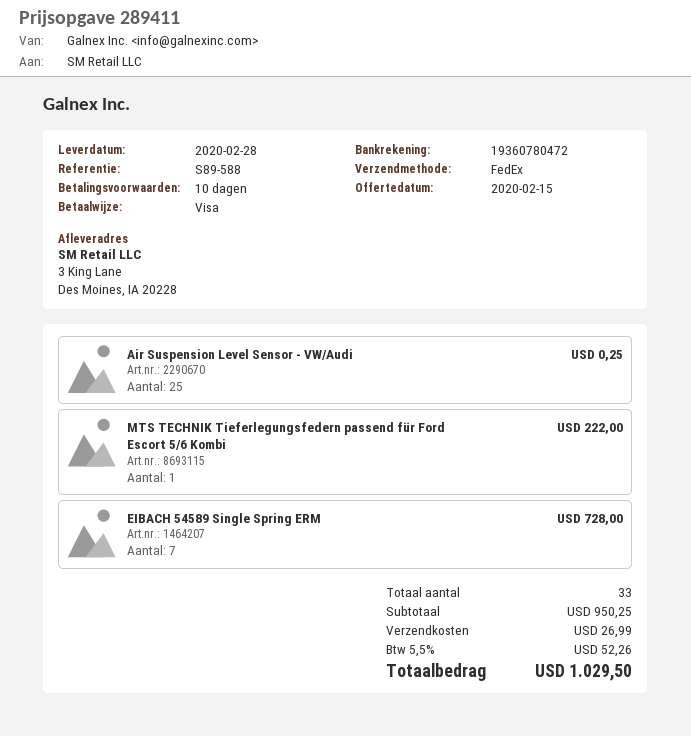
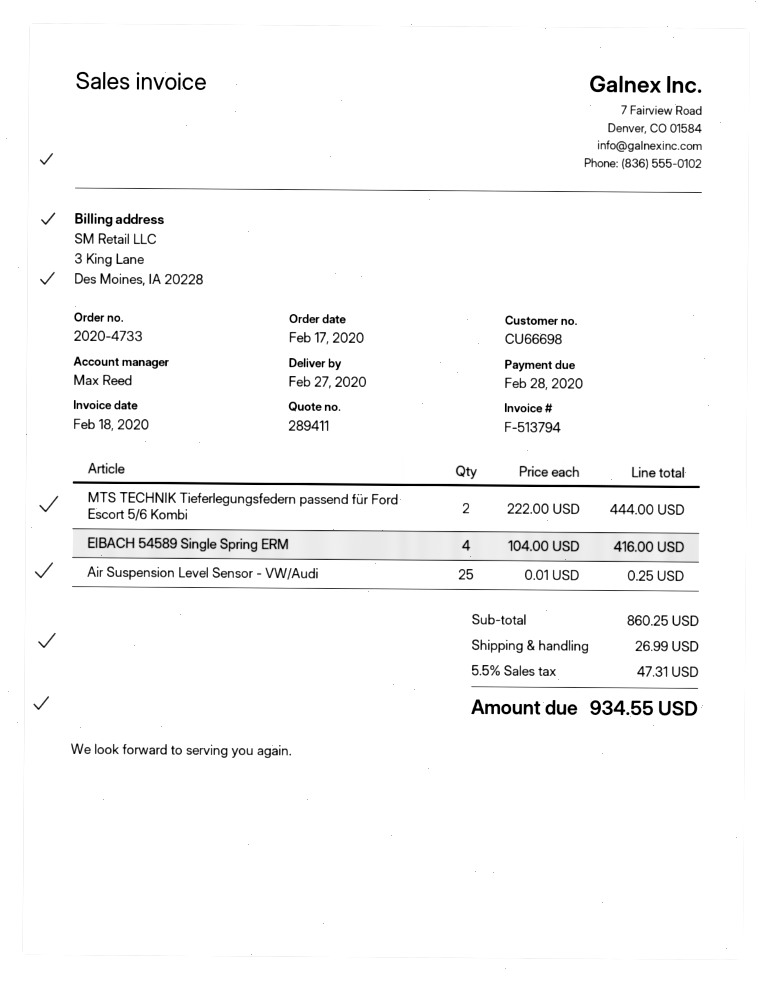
delivery date: 2020-02-28 -> 2020-02-27
MTS TECHNIK Tieferlegungsfedern passend für Ford Escort 5/6 Kombi: 1 for 222.00 -> 2 for 444.00
EIBACH 54589 Single Spring ERM: 7 for 728.00 -> 4 for 416.00
subtotal: 950.25 -> 860.25
tax: 5.5% = 52.26 -> 5.5% = 47.31
total: 1029.50 -> 934.55

